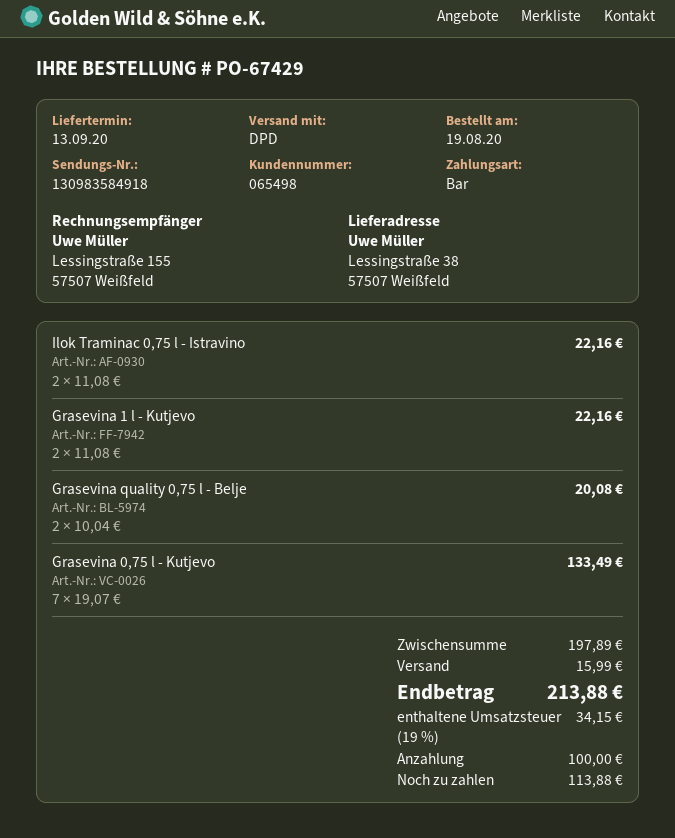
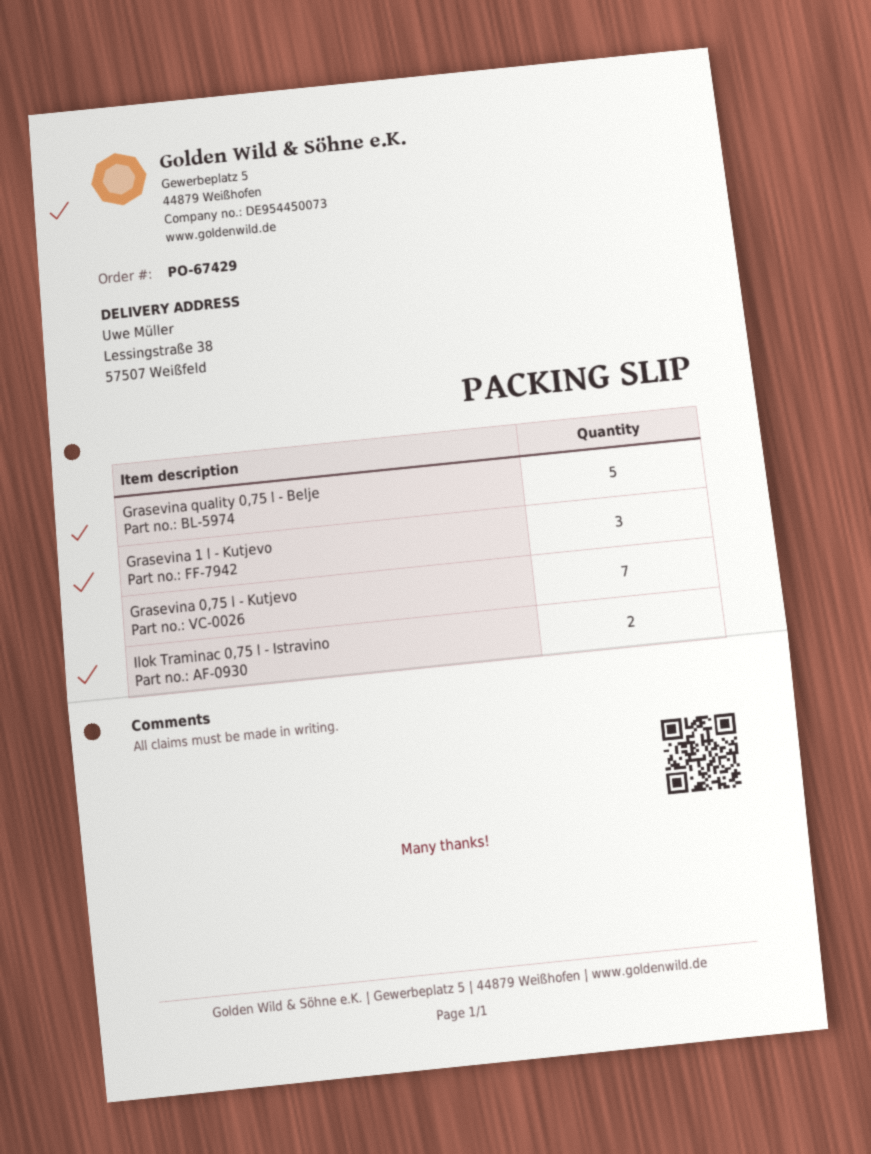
Grasevina 1 l - Kutjevo: 2 -> 3
Grasevina quality 0,75 l - Belje: 2 -> 5

